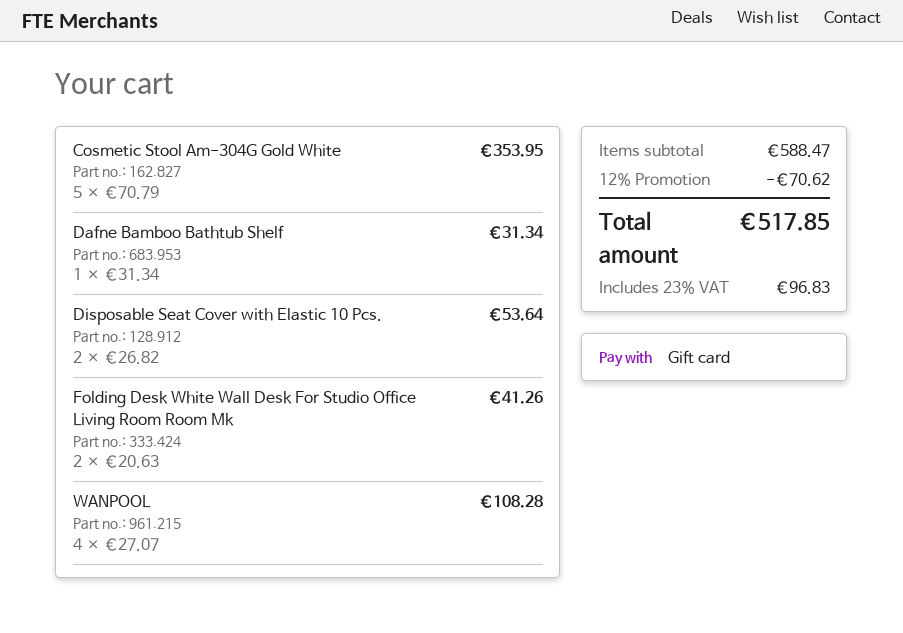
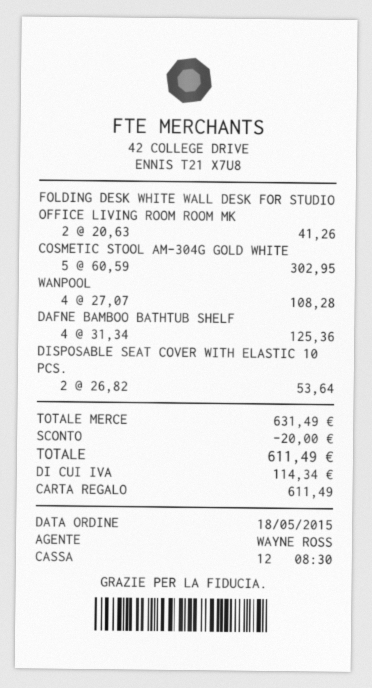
Cosmetic Stool Am-304G Gold White: 5 x 70.79 = 353.95 -> 5 x 60.59 = 302.95
Dafne Bamboo Bathtub Shelf: 1 x 31.34 = 31.34 -> 4 x 31.34 = 125.36
subtotal: 588.47 -> 631.49
discount: 70.62 -> 20.00
tax: 96.83 -> 114.34
total: 517.85 -> 611.49

